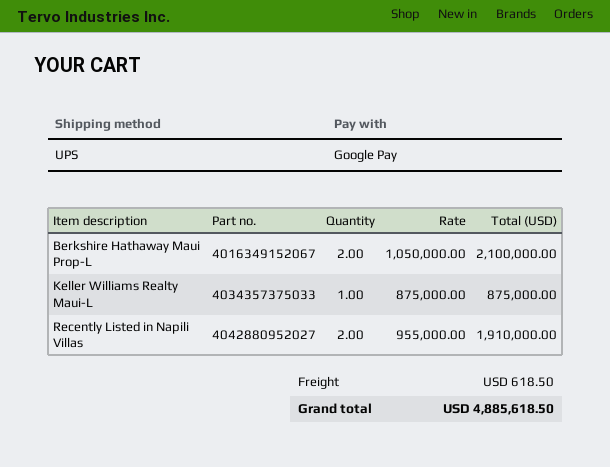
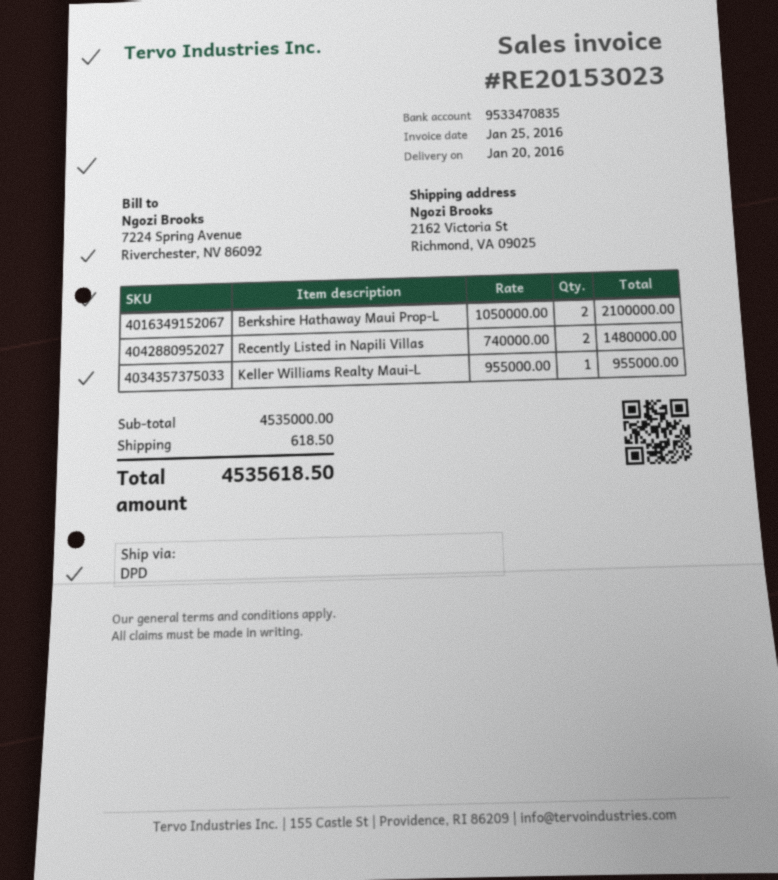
shipping method: UPS -> DPD
Keller Williams Realty Maui-L: 1 x 875000.00 = 875000.00 -> 1 x 955000.00 = 955000.00
Recently Listed in Napili Villas: 2 x 955000.00 = 1910000.00 -> 2 x 740000.00 = 1480000.00
total: 4885618.50 -> 4535618.50

